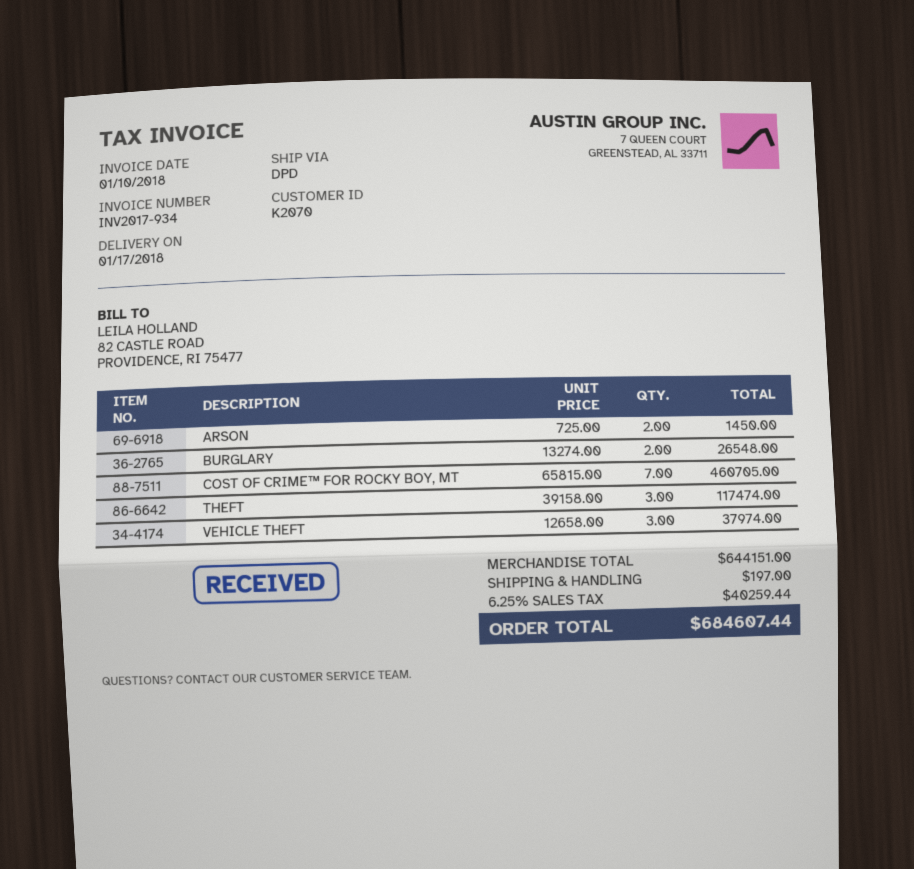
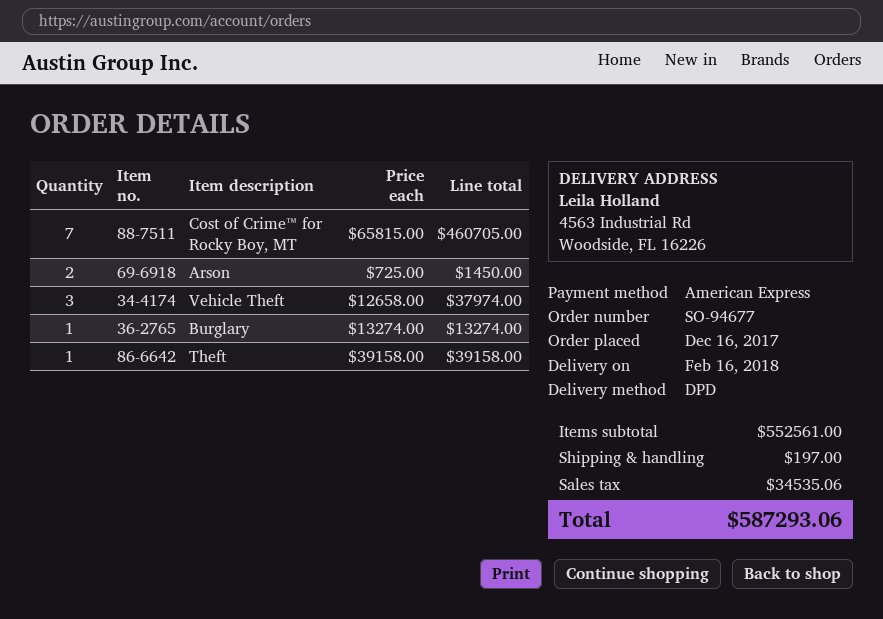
delivery date: 2018-01-17 -> 2018-02-16
BURGLARY: 2 x 13274.00 = 26548.00 -> 1 x 13274.00 = 13274.00
THEFT: 3 x 39158.00 = 117474.00 -> 1 x 39158.00 = 39158.00
subtotal: 644151.00 -> 552561.00
tax: 40259.44 -> 34535.06
total: 684607.44 -> 587293.06

